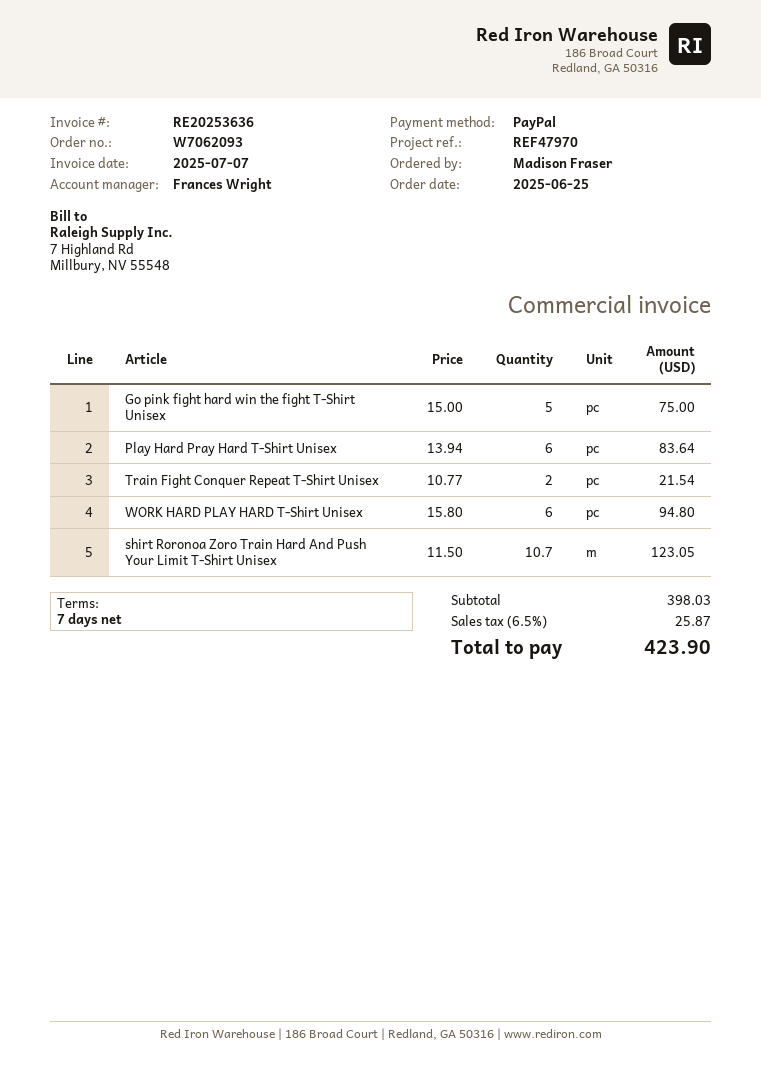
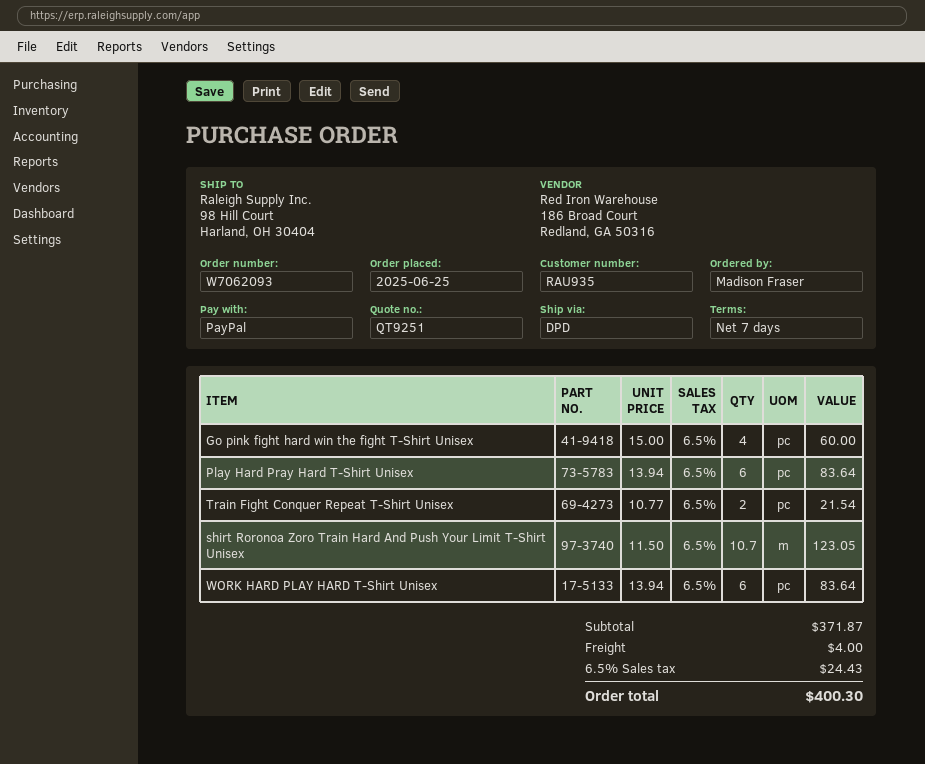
Go pink fight hard win the fight T-Shirt Unisex: 5 x 15.00 = 75.00 -> 4 x 15.00 = 60.00
WORK HARD PLAY HARD T-Shirt Unisex: 6 x 15.80 = 94.80 -> 6 x 13.94 = 83.64
subtotal: 398.03 -> 371.87
shipping: none -> 4.00
tax: 6.5% = 25.87 -> 6.5% = 24.43
total: 423.90 -> 400.30

